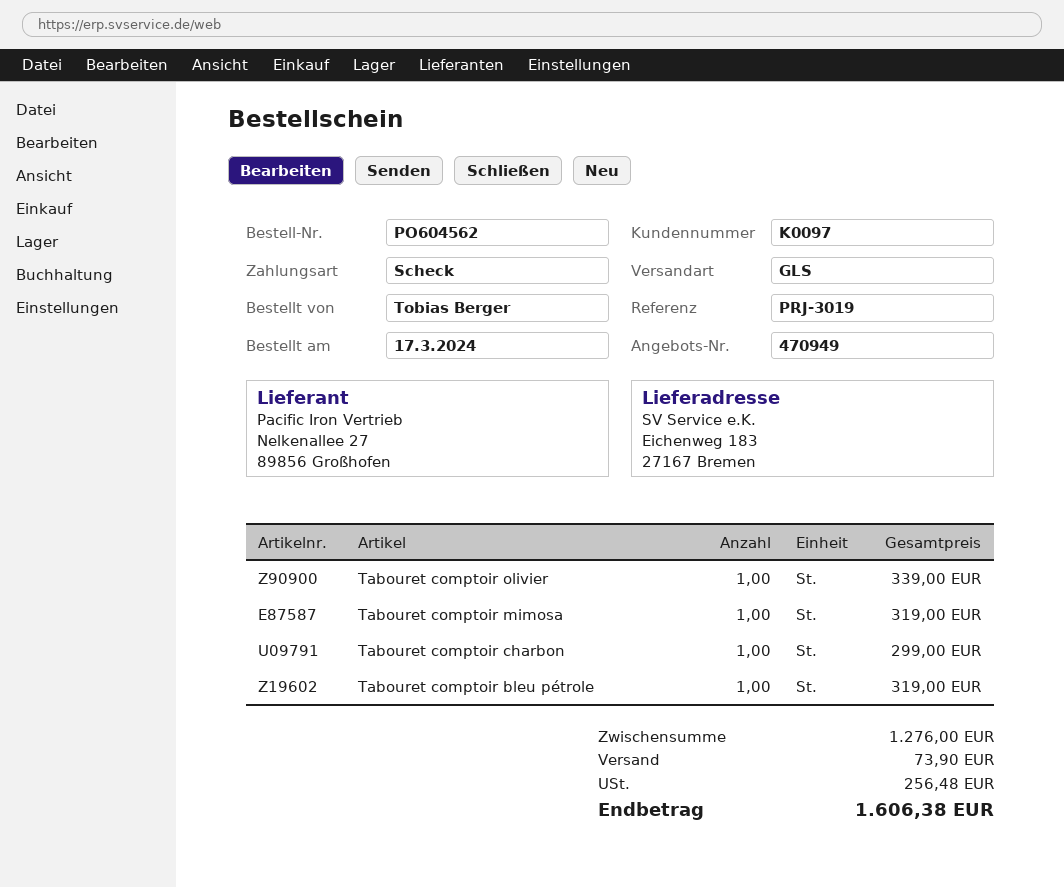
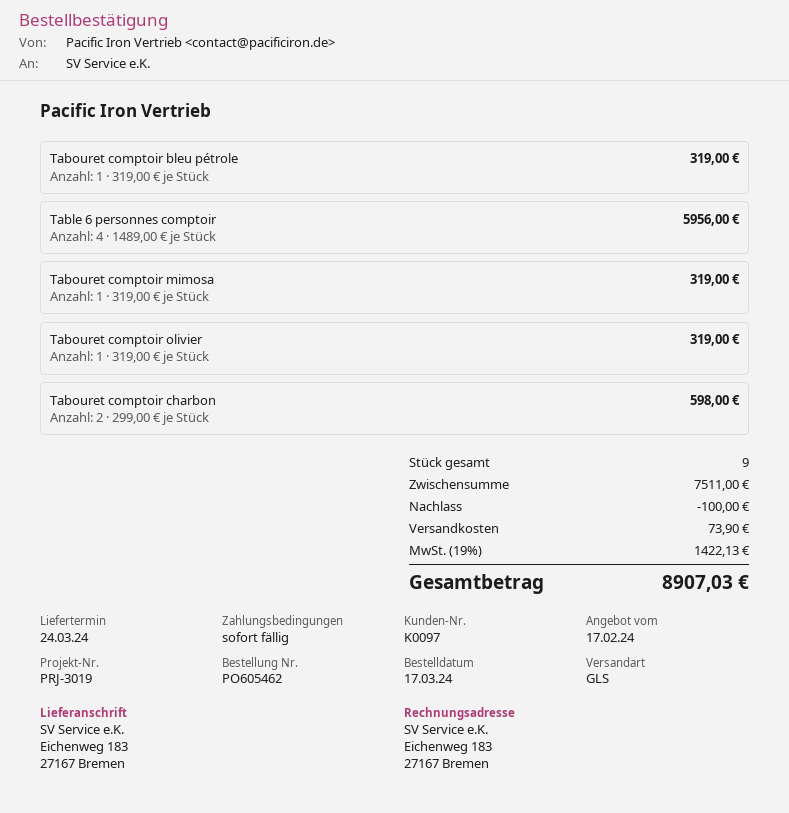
order number: PO604562 -> PO605462
Tabouret comptoir olivier: 1 for 339.00 -> 1 for 319.00
Tabouret comptoir charbon: 1 for 299.00 -> 2 for 598.00
Table 6 personnes comptoir: none -> 4 for 5956.00
subtotal: 1276.00 -> 7511.00
discount: none -> 100.00
tax: 256.48 -> 1422.13
total: 1606.38 -> 8907.03

